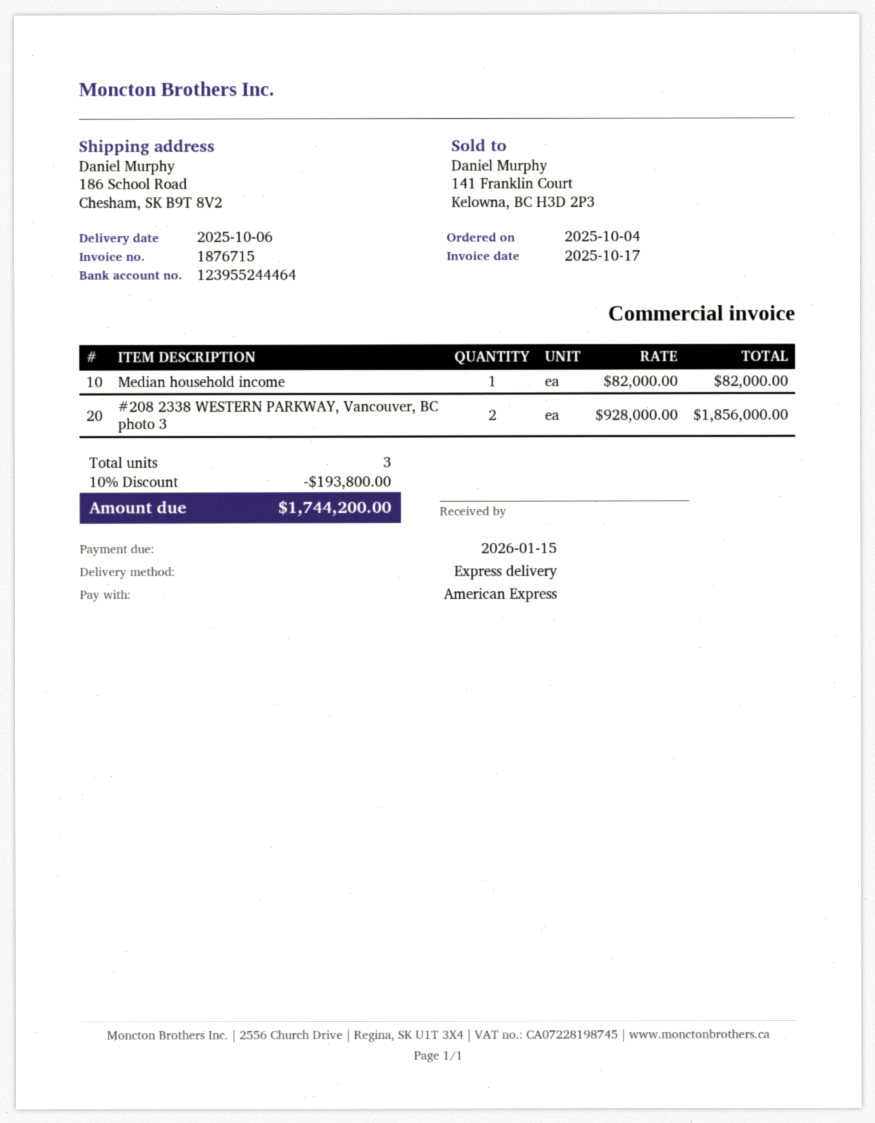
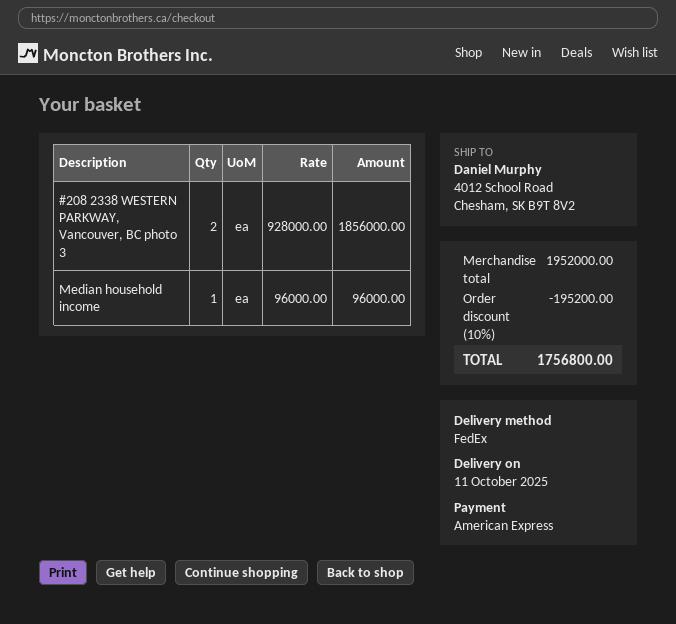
delivery date: 2025-10-06 -> 2025-10-11
shipping method: express -> FedEx
ship to: 186 School Road, Chesham, SK B9T 8V2 -> 4012 School Road, Chesham, SK B9T 8V2
Median household income: 1 x 82000.00 = 82000.00 -> 1 x 96000.00 = 96000.00
discount: 10% = 193800.00 -> 10% = 195200.00
total: 1744200.00 -> 1756800.00

